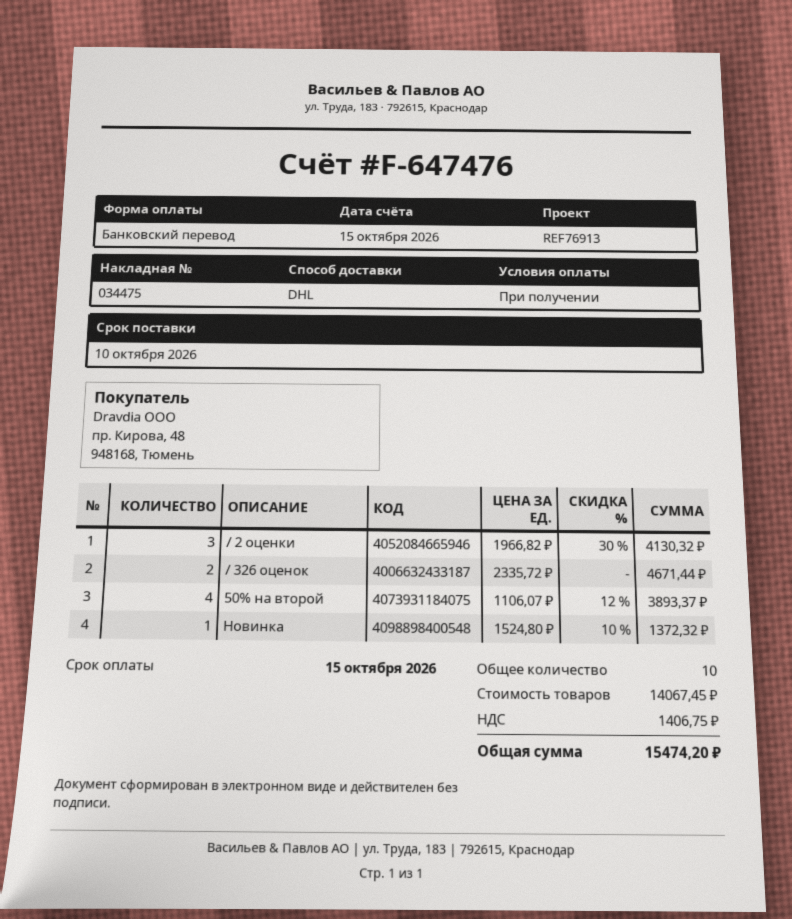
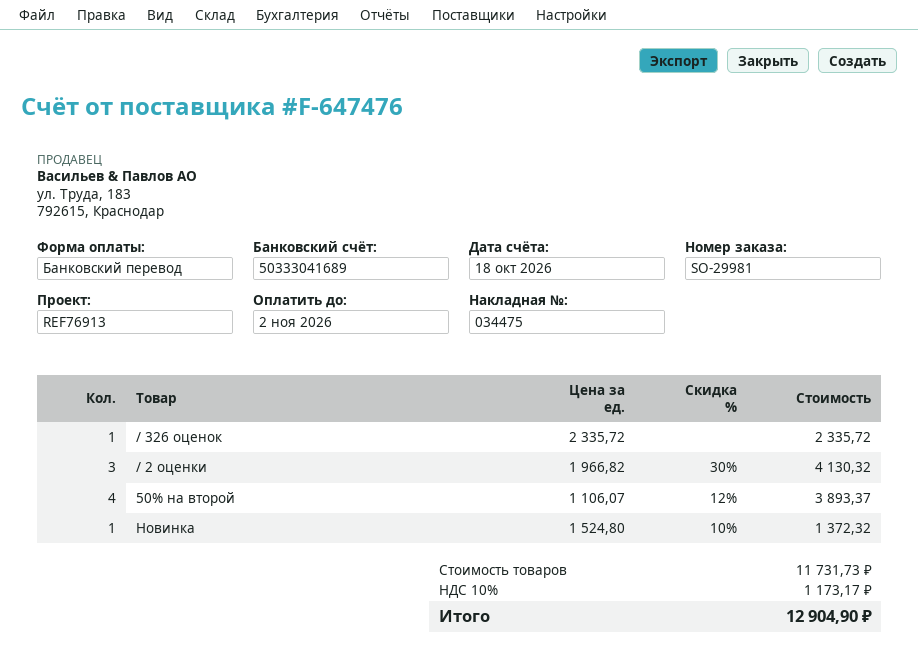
invoice date: 2026-10-15 -> 2026-10-18
due date: 2026-10-15 -> 2026-11-02
/ 326 оценок: 2 x 2335.72 = 4671.44 -> 1 x 2335.72 = 2335.72
subtotal: 14067.45 -> 11731.73
tax: 1406.75 -> 1173.17
total: 15474.20 -> 12904.90

